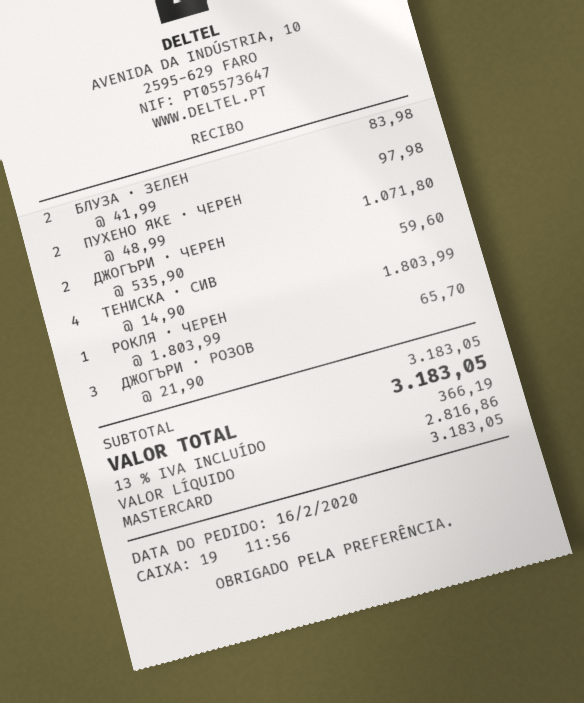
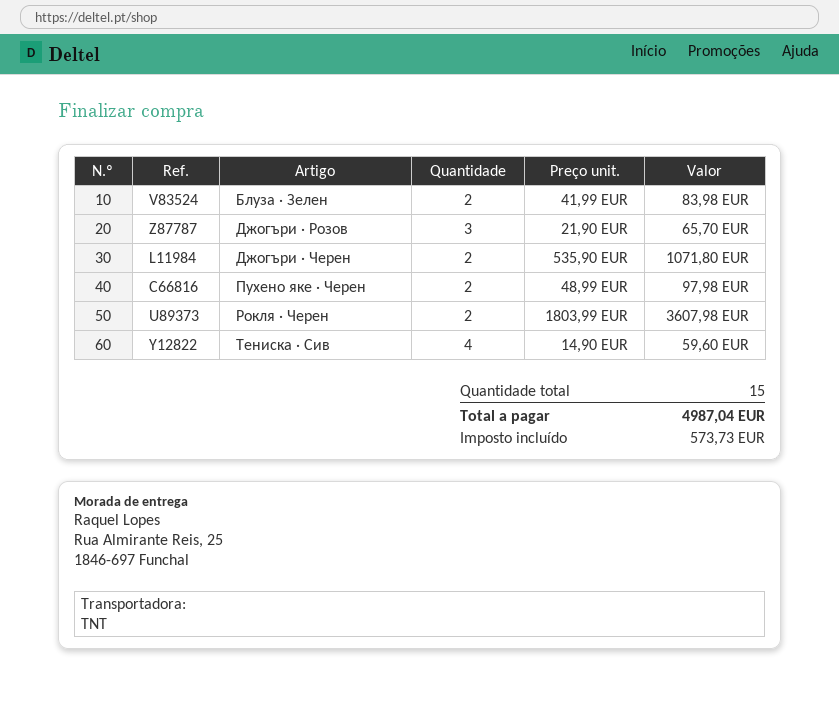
РОКЛЯ · ЧЕРЕН: 1 x 1803.99 = 1803.99 -> 2 x 1803.99 = 3607.98
tax: 366.19 -> 573.73
total: 3183.05 -> 4987.04

